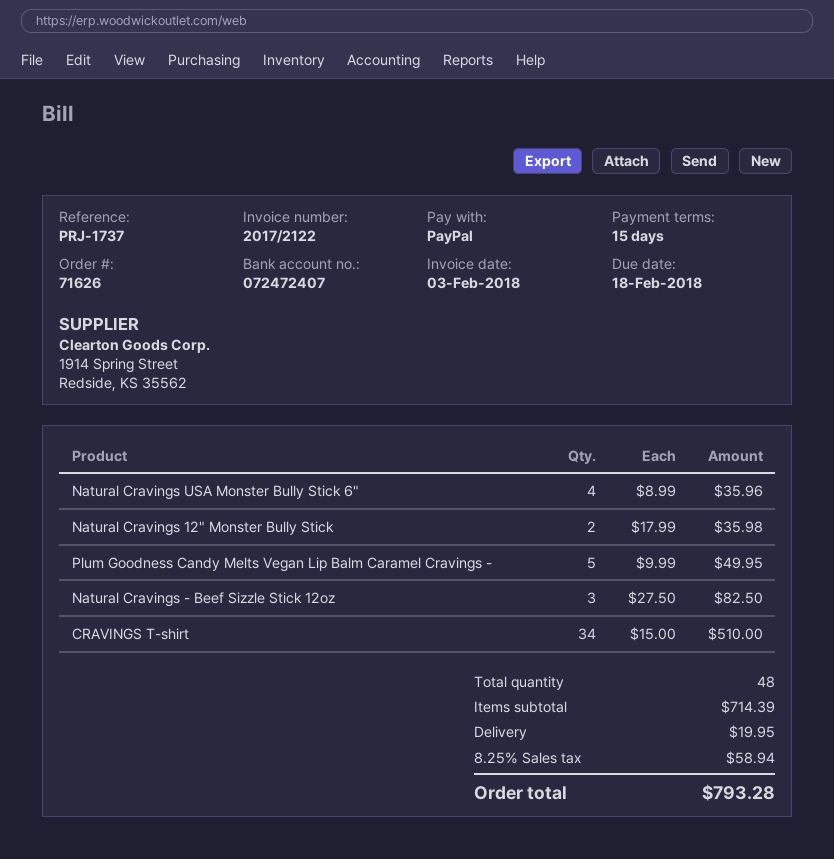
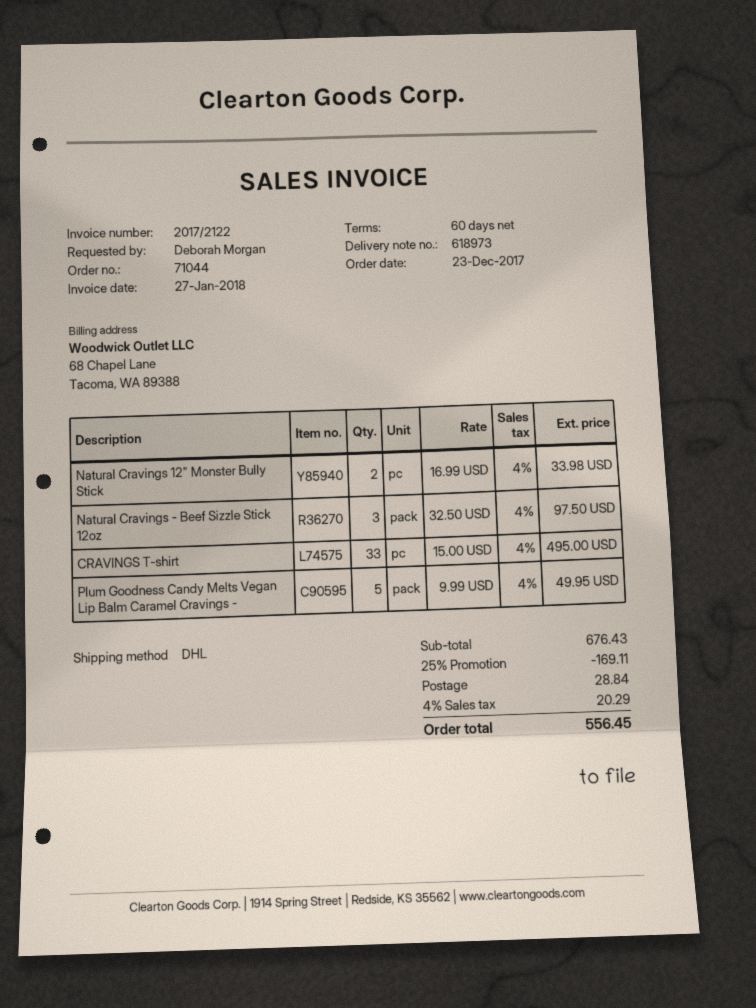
order number: 71626 -> 71044
invoice date: 2018-02-03 -> 2018-01-27
payment terms: 15 days -> 60 days
Natural Cravings USA Monster Bully Stick 6": 4 x 8.99 = 35.96 -> none
Natural Cravings 12" Monster Bully Stick: 2 x 17.99 = 35.98 -> 2 x 16.99 = 33.98
Natural Cravings - Beef Sizzle Stick 12oz: 3 x 27.50 = 82.50 -> 3 x 32.50 = 97.50
CRAVINGS T-shirt: 34 x 15.00 = 510.00 -> 33 x 15.00 = 495.00
subtotal: 714.39 -> 676.43
discount: none -> 25% = 169.11
shipping: 19.95 -> 28.84
tax: 8.25% = 58.94 -> 4% = 20.29
total: 793.28 -> 556.45

